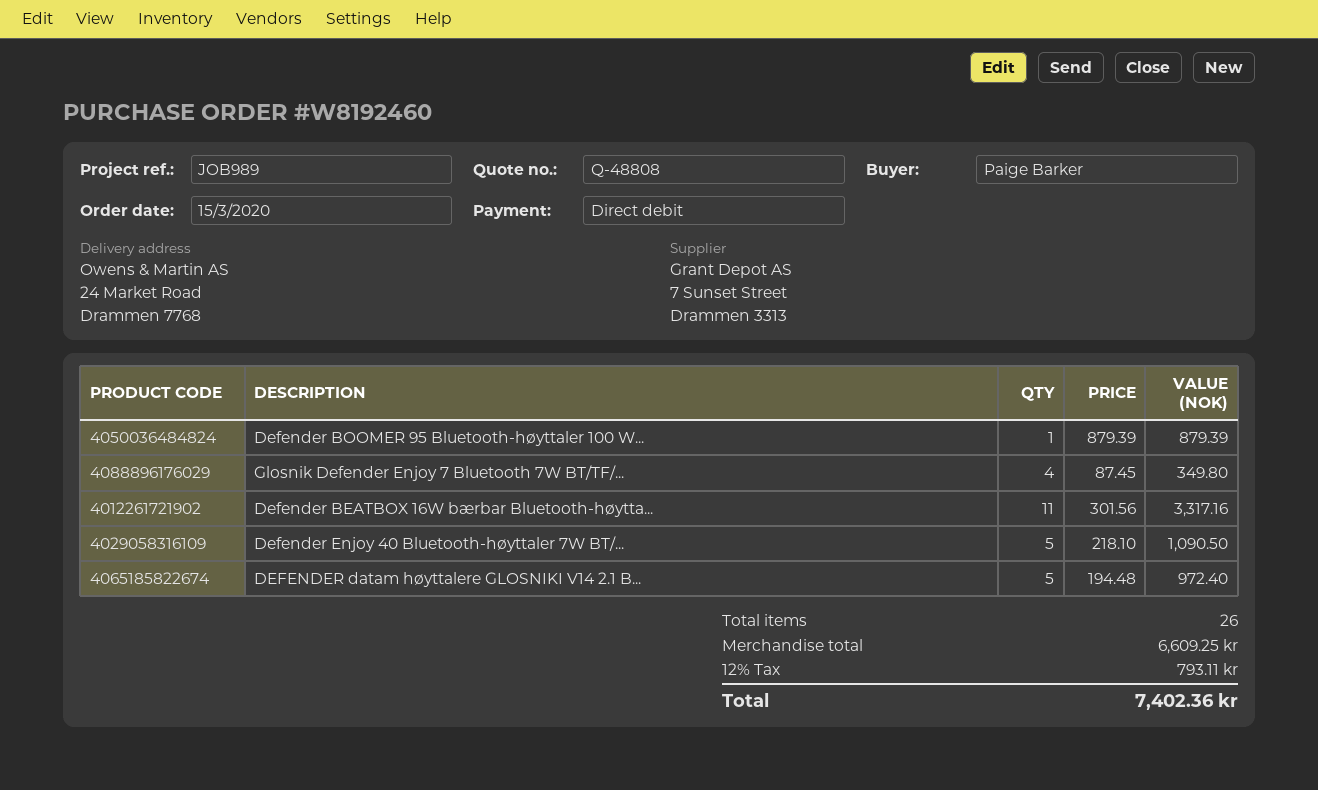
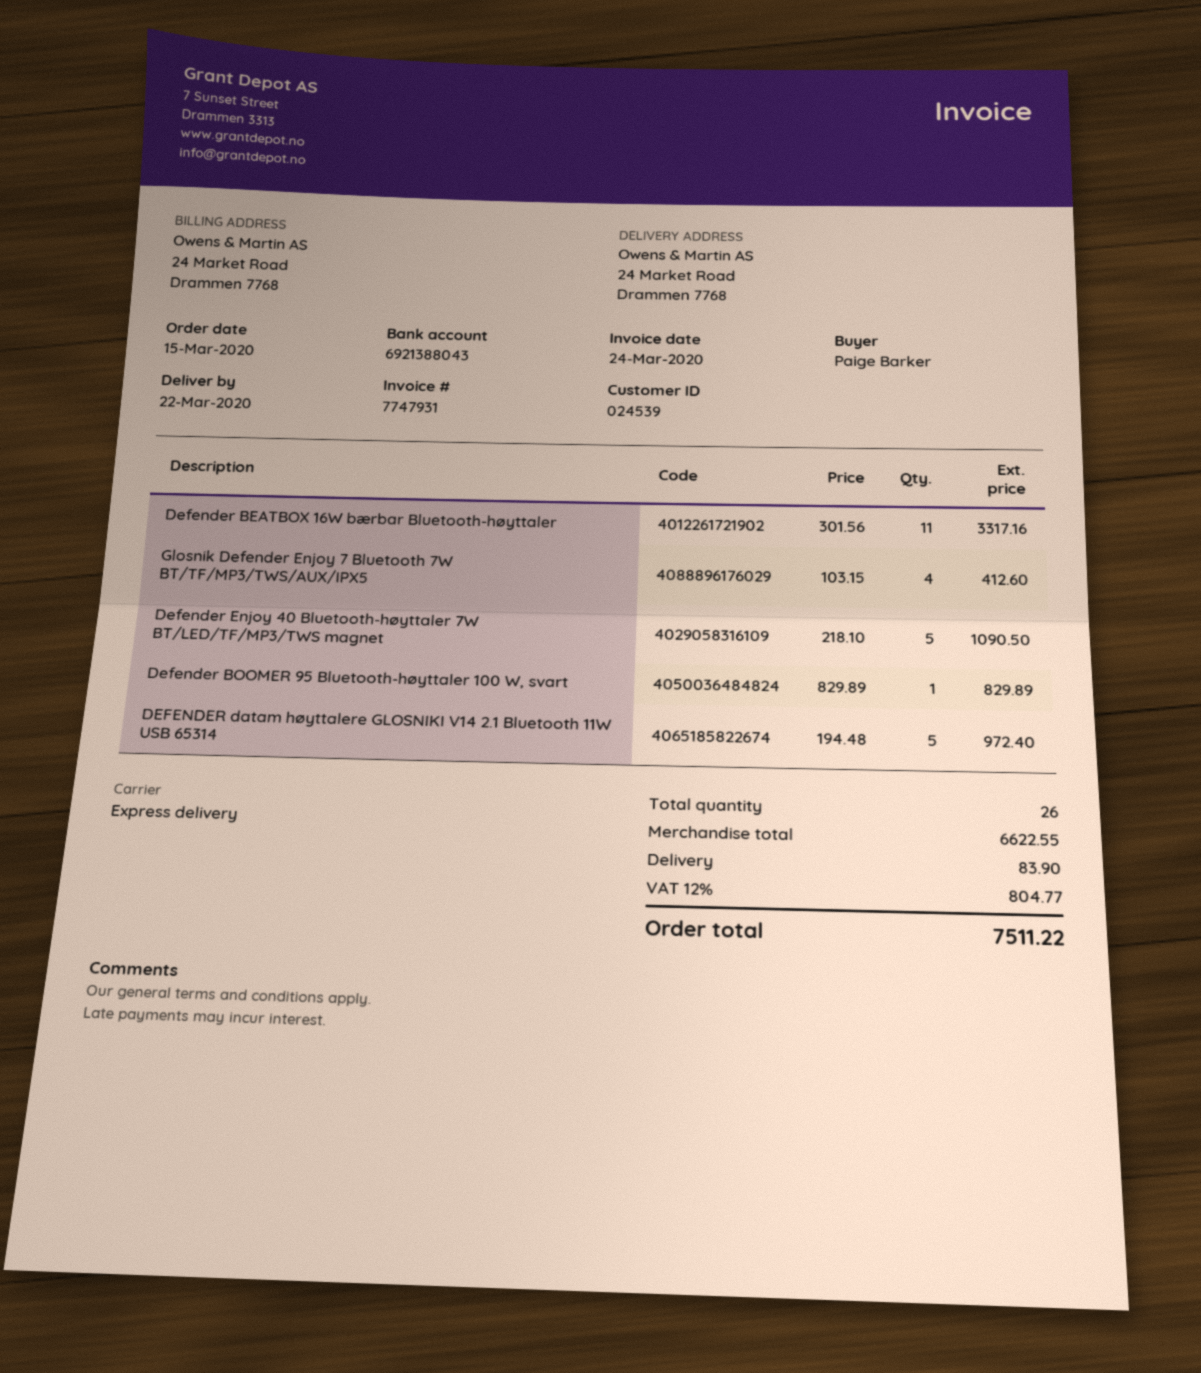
Defender BOOMER 95 Bluetooth-høyttaler 100 W...: 1 x 879.39 = 879.39 -> 1 x 829.89 = 829.89
Glosnik Defender Enjoy 7 Bluetooth 7W BT/TF/...: 4 x 87.45 = 349.80 -> 4 x 103.15 = 412.60
subtotal: 6609.25 -> 6622.55
shipping: none -> 83.90
tax: 12% = 793.11 -> 12% = 804.77
total: 7402.36 -> 7511.22

